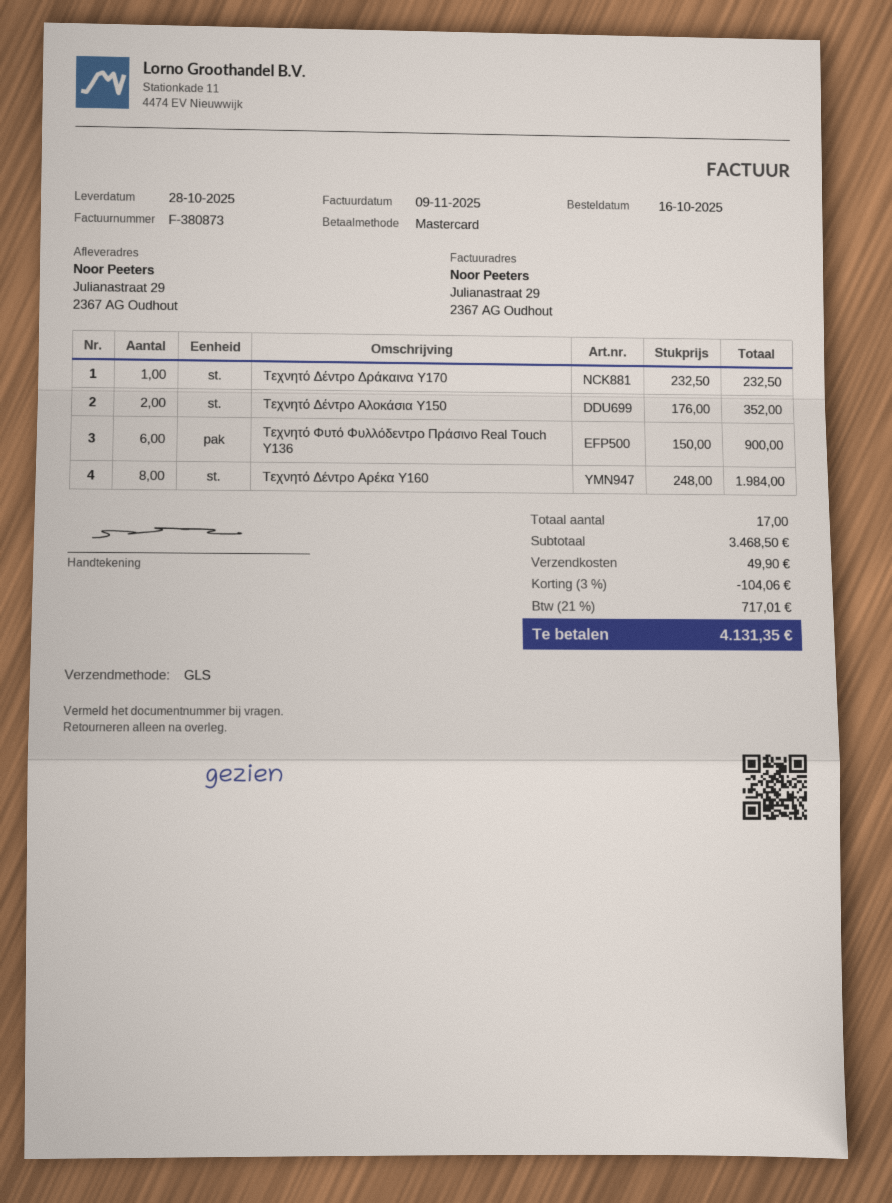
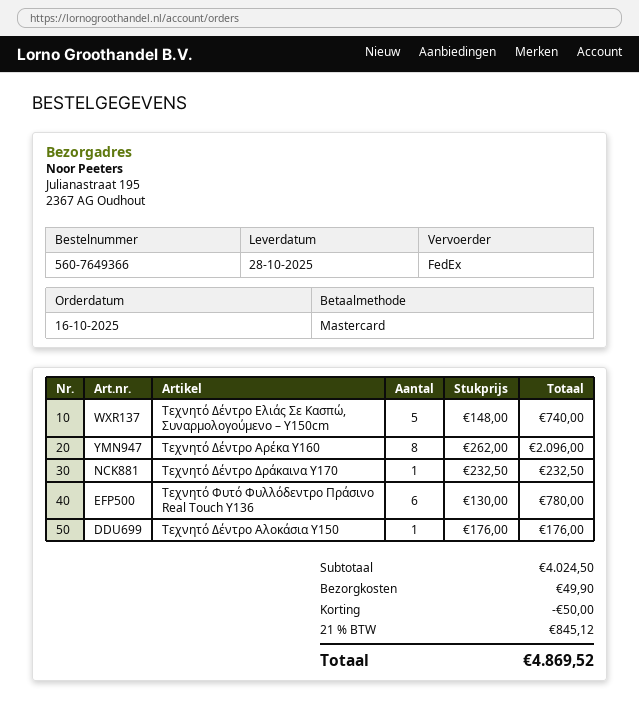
shipping method: GLS -> FedEx
ship to: Julianastraat 29, 2367 AG Oudhout -> Julianastraat 195, 2367 AG Oudhout
Τεχνητό Δέντρο Αλοκάσια Υ150: 2 x 176.00 = 352.00 -> 1 x 176.00 = 176.00
Τεχνητό Φυτό Φυλλόδεντρο Πράσινο Real Touch Υ136: 6 x 150.00 = 900.00 -> 6 x 130.00 = 780.00
Τεχνητό Δέντρο Αρέκα Υ160: 8 x 248.00 = 1984.00 -> 8 x 262.00 = 2096.00
Tεχνητό Δέντρο Ελιάς Σε Κασπώ, Συναρμολογούμενο – Υ150cm: none -> 5 x 148.00 = 740.00
subtotal: 3468.50 -> 4024.50
discount: 104.06 -> 50.00
tax: 21% = 717.01 -> 21% = 845.12
total: 4131.35 -> 4869.52

